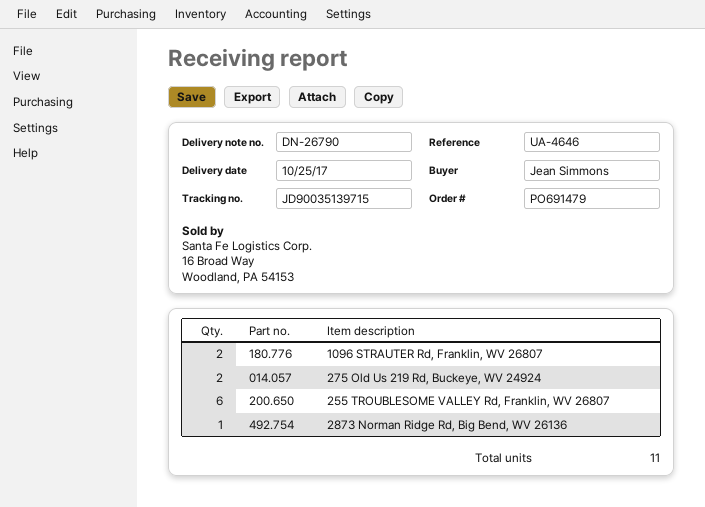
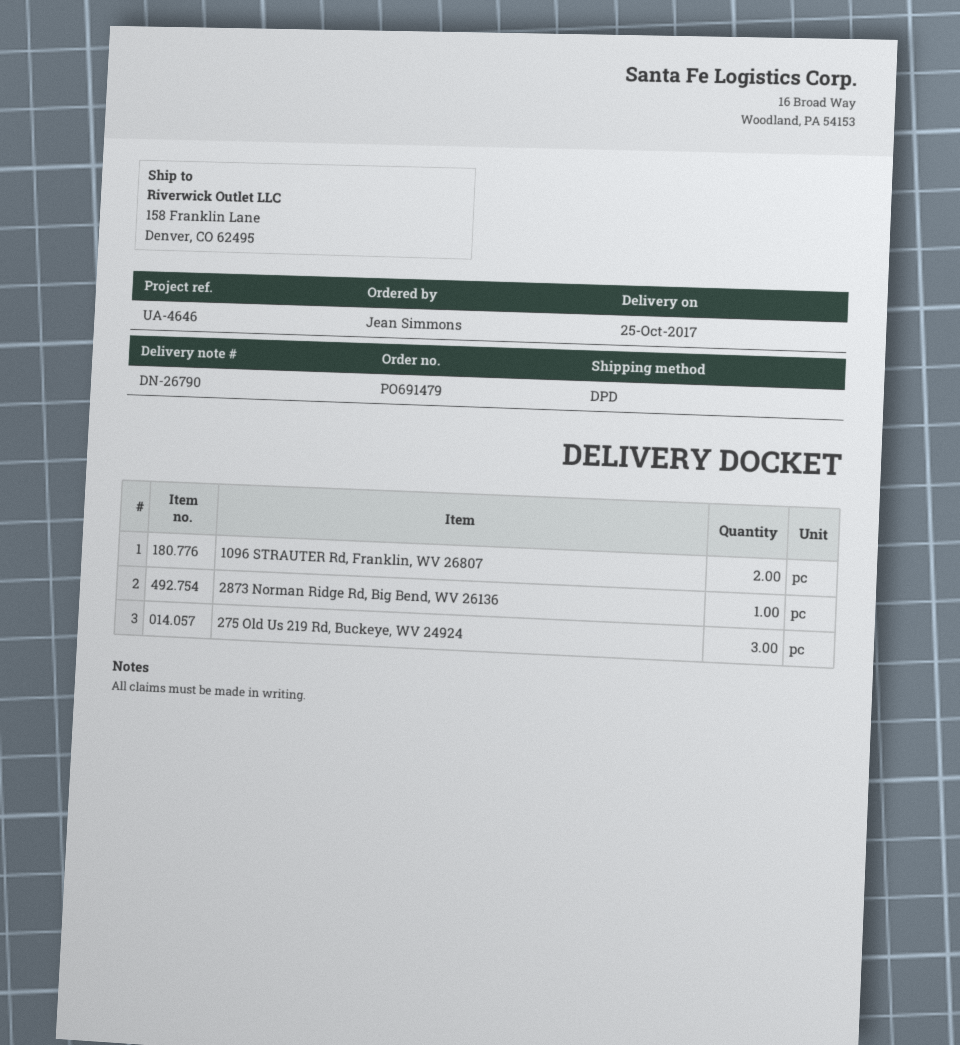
275 Old Us 219 Rd, Buckeye, WV 24924: 2 -> 3
255 TROUBLESOME VALLEY Rd, Franklin, WV 26807: 6 -> none

